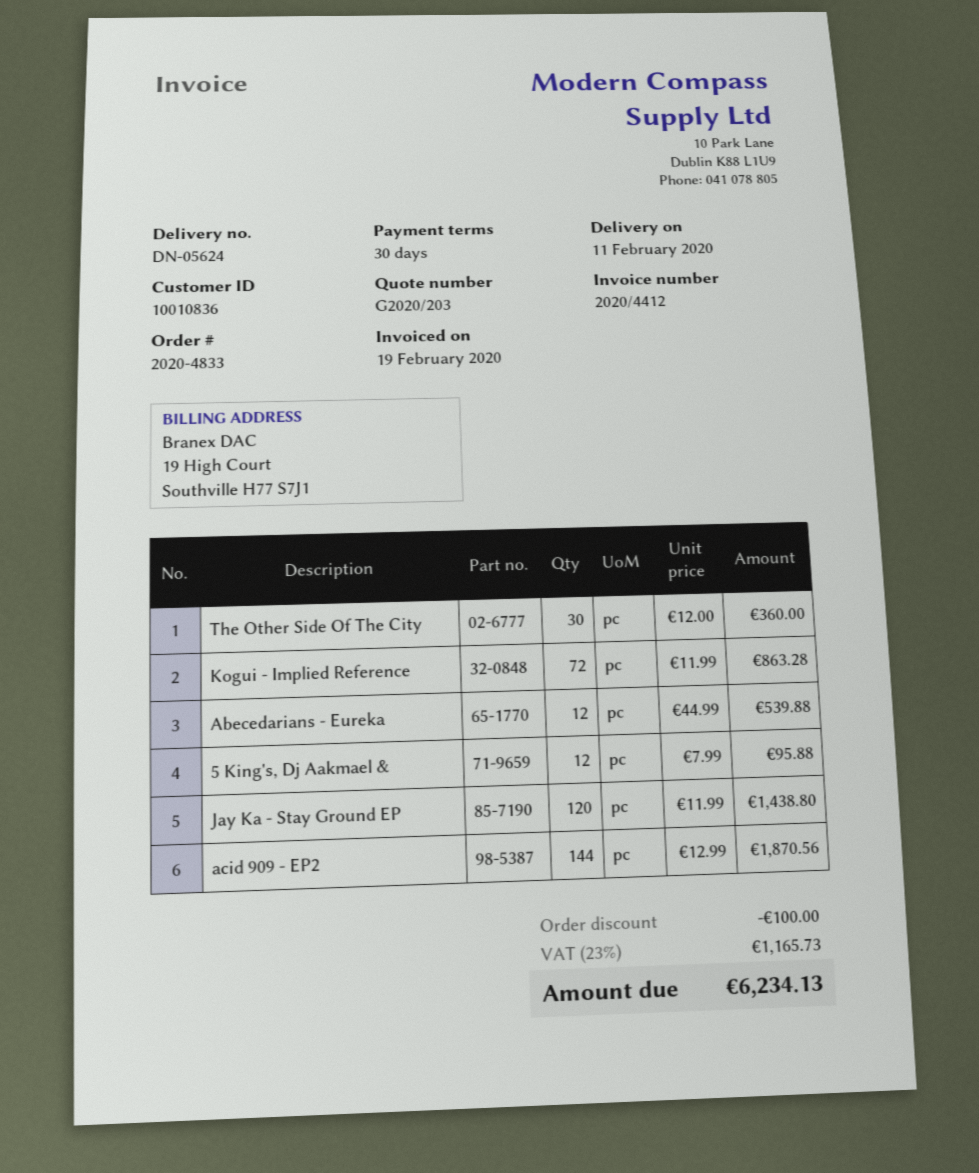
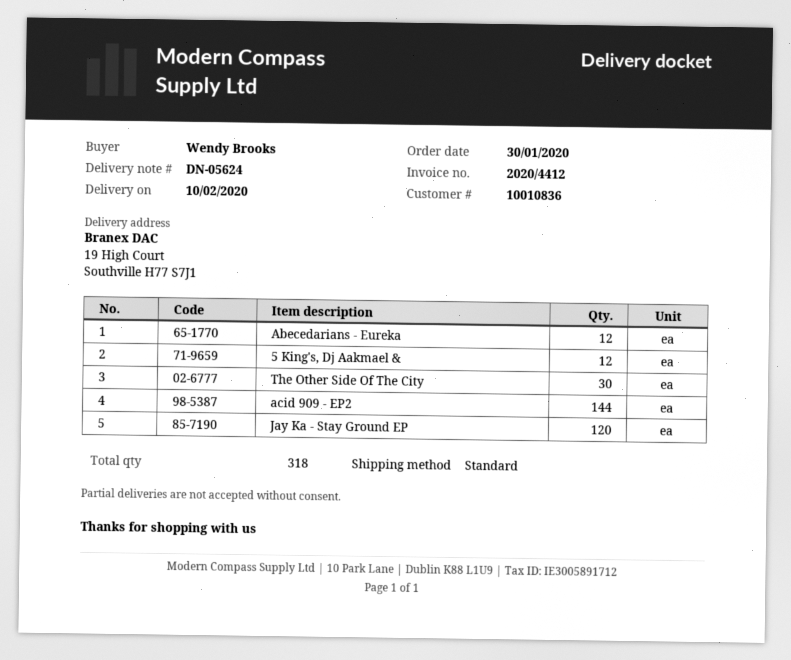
delivery date: 2020-02-11 -> 2020-02-10
Kogui - Implied Reference: 72 -> none

